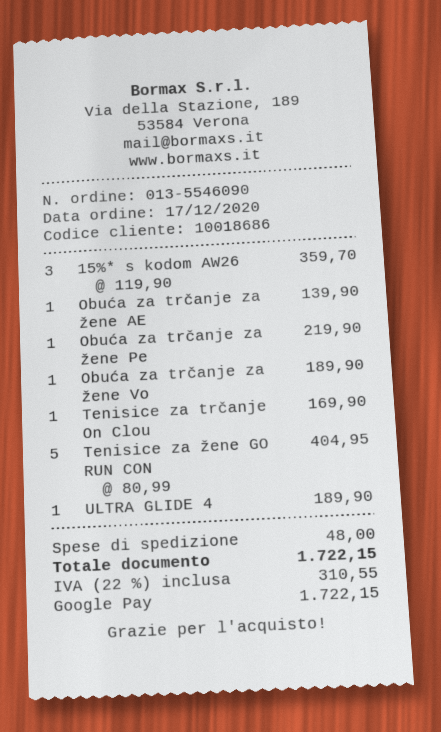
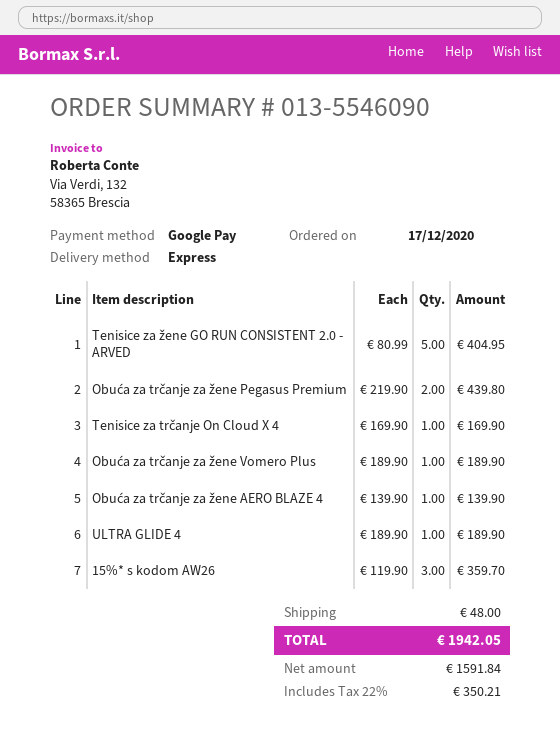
Obuća za trčanje za žene Pe: 1 x 219.90 = 219.90 -> 2 x 219.90 = 439.80
tax: 22% = 310.55 -> 22% = 350.21
total: 1722.15 -> 1942.05

